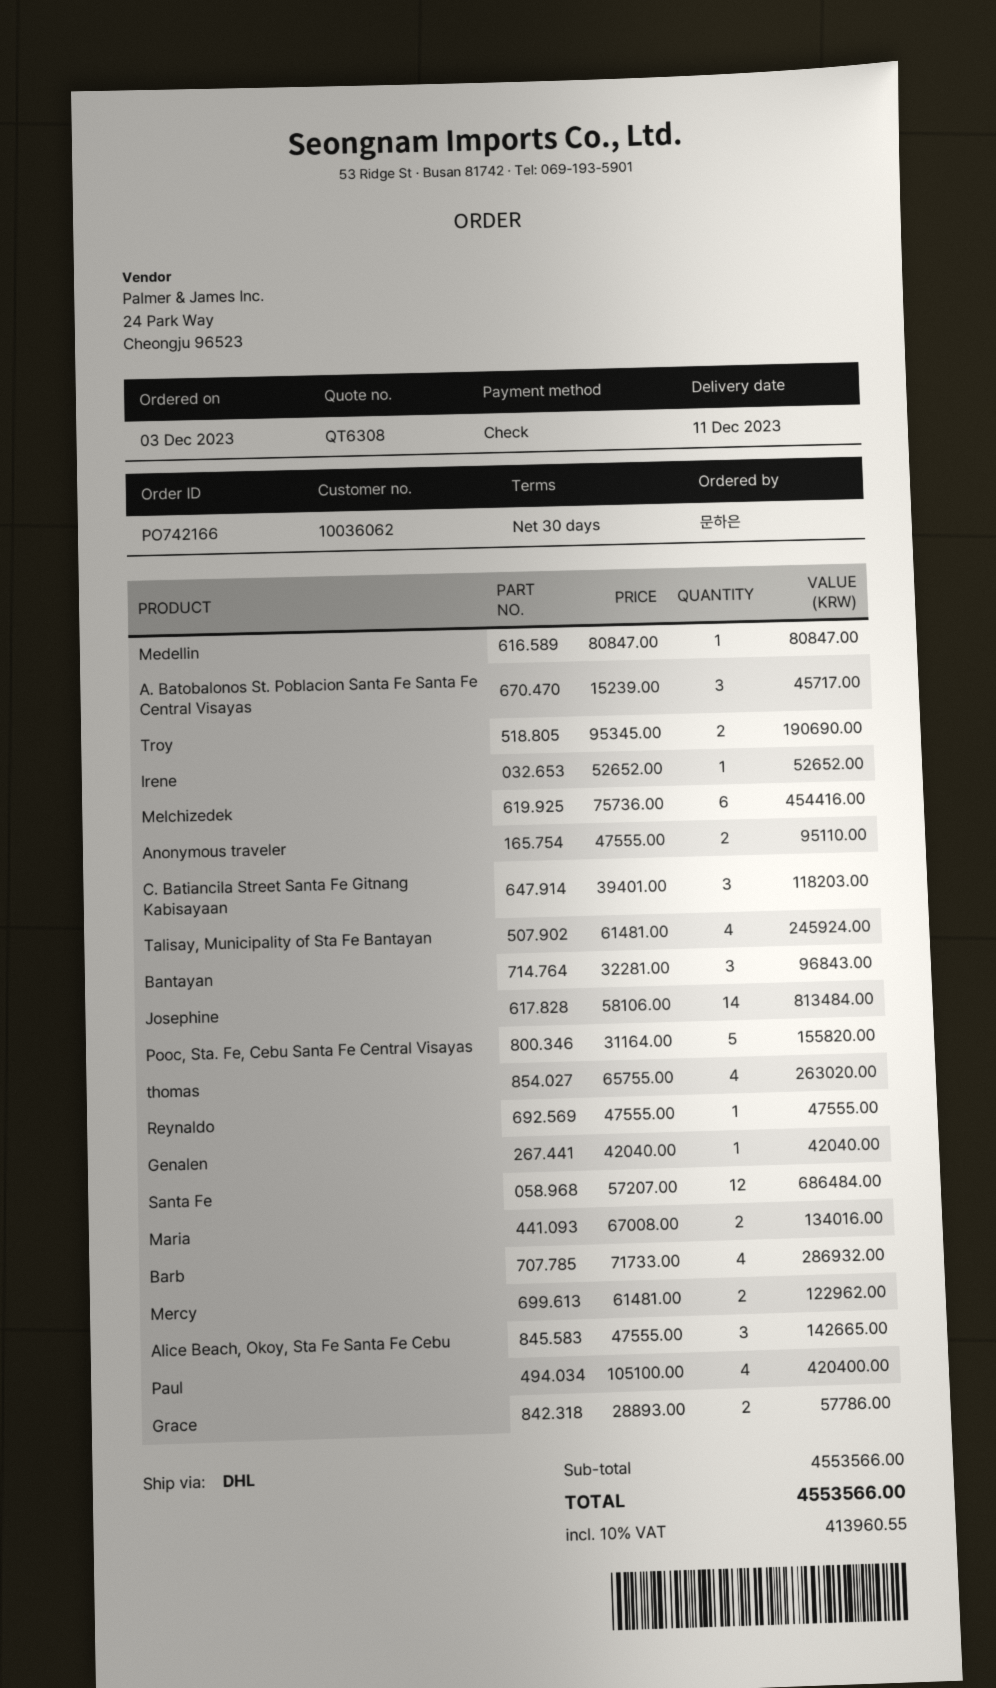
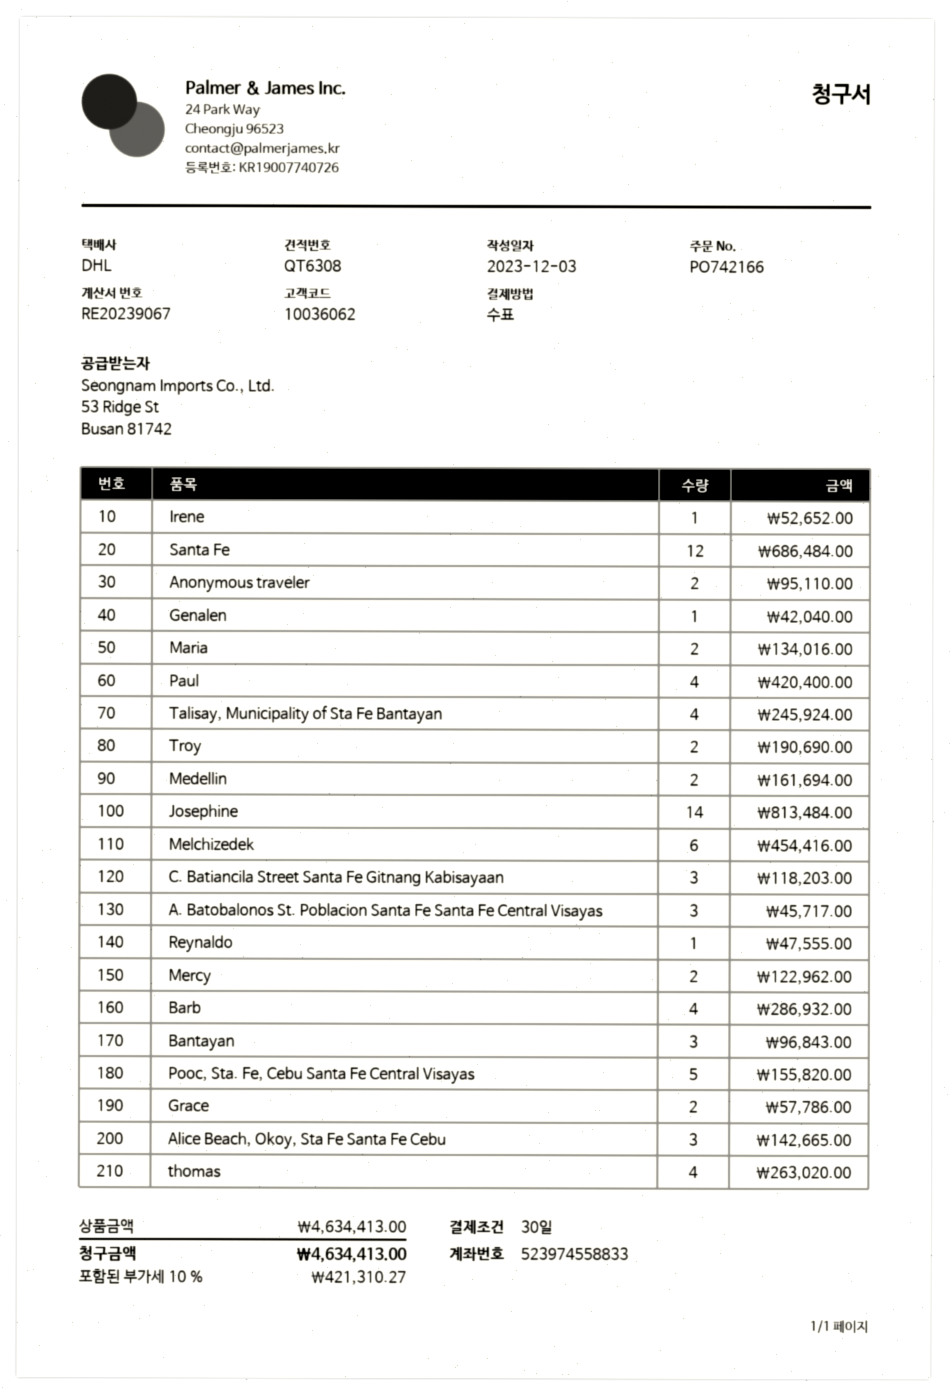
Medellin: 1 for 80847.00 -> 2 for 161694.00
subtotal: 4553566.00 -> 4634413.00
tax: 10% = 413960.55 -> 10% = 421310.27
total: 4553566.00 -> 4634413.00

